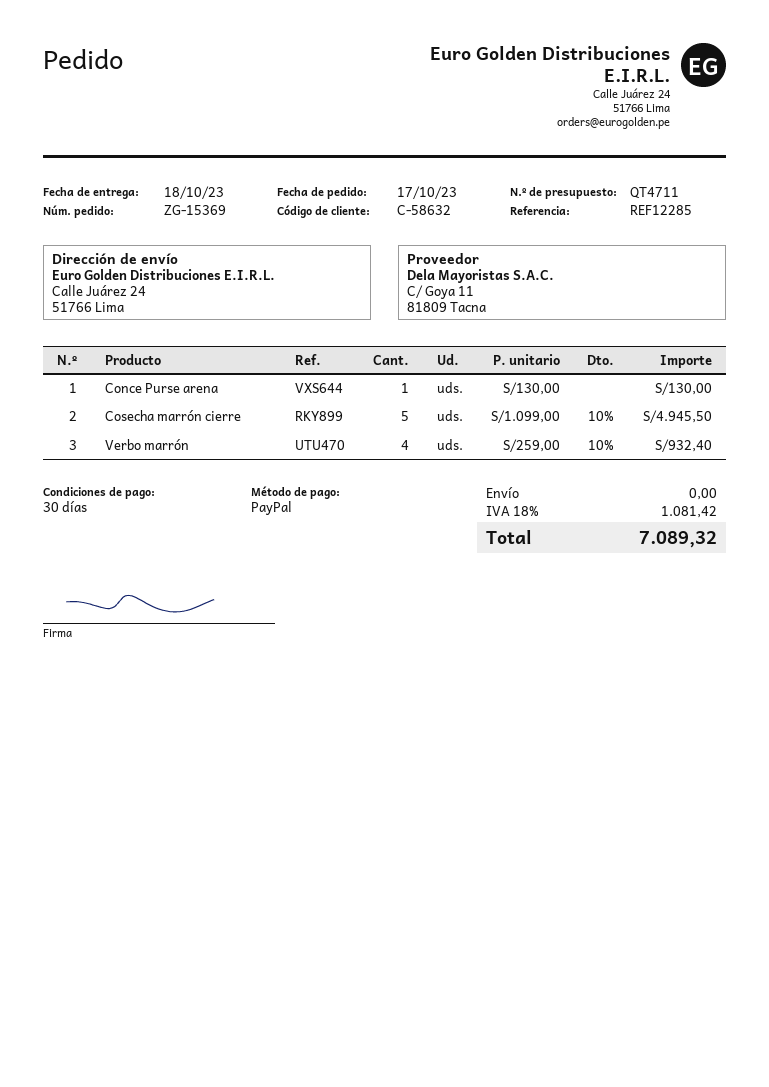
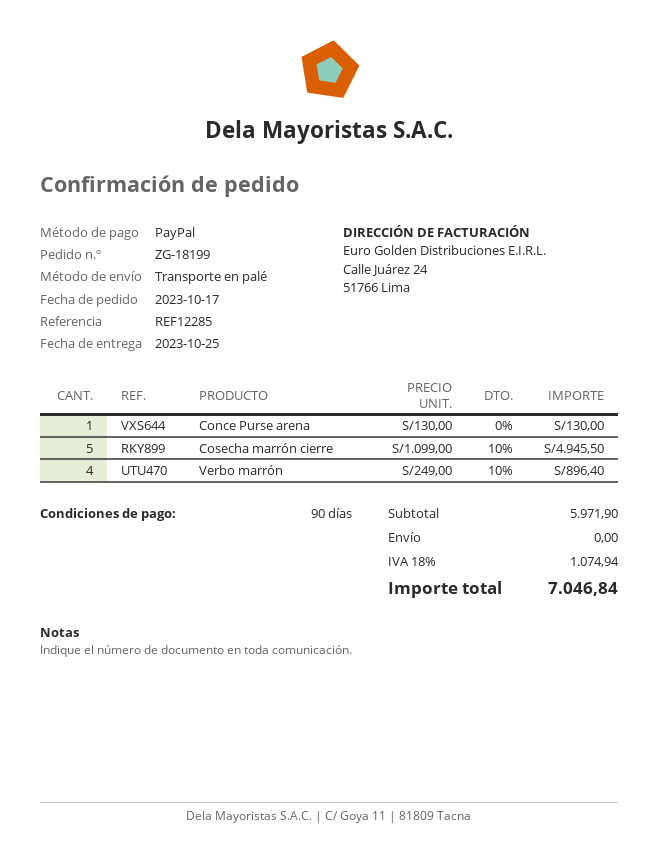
order number: ZG-15369 -> ZG-18199
delivery date: 2023-10-18 -> 2023-10-25
payment terms: 30 days -> 90 days
Verbo marrón: 4 x 259.00 - 10% = 932.40 -> 4 x 249.00 - 10% = 896.40
tax: 18% = 1081.42 -> 18% = 1074.94
total: 7089.32 -> 7046.84

